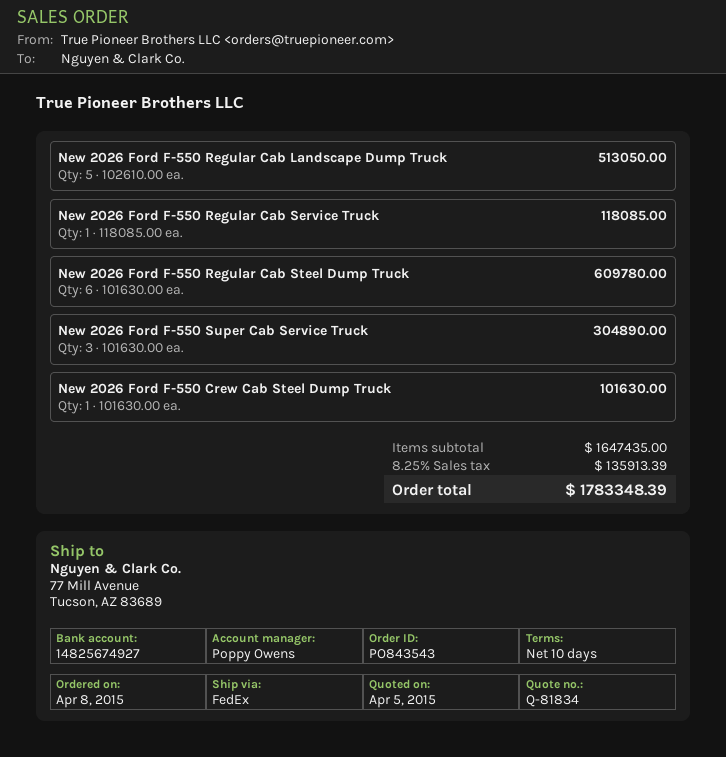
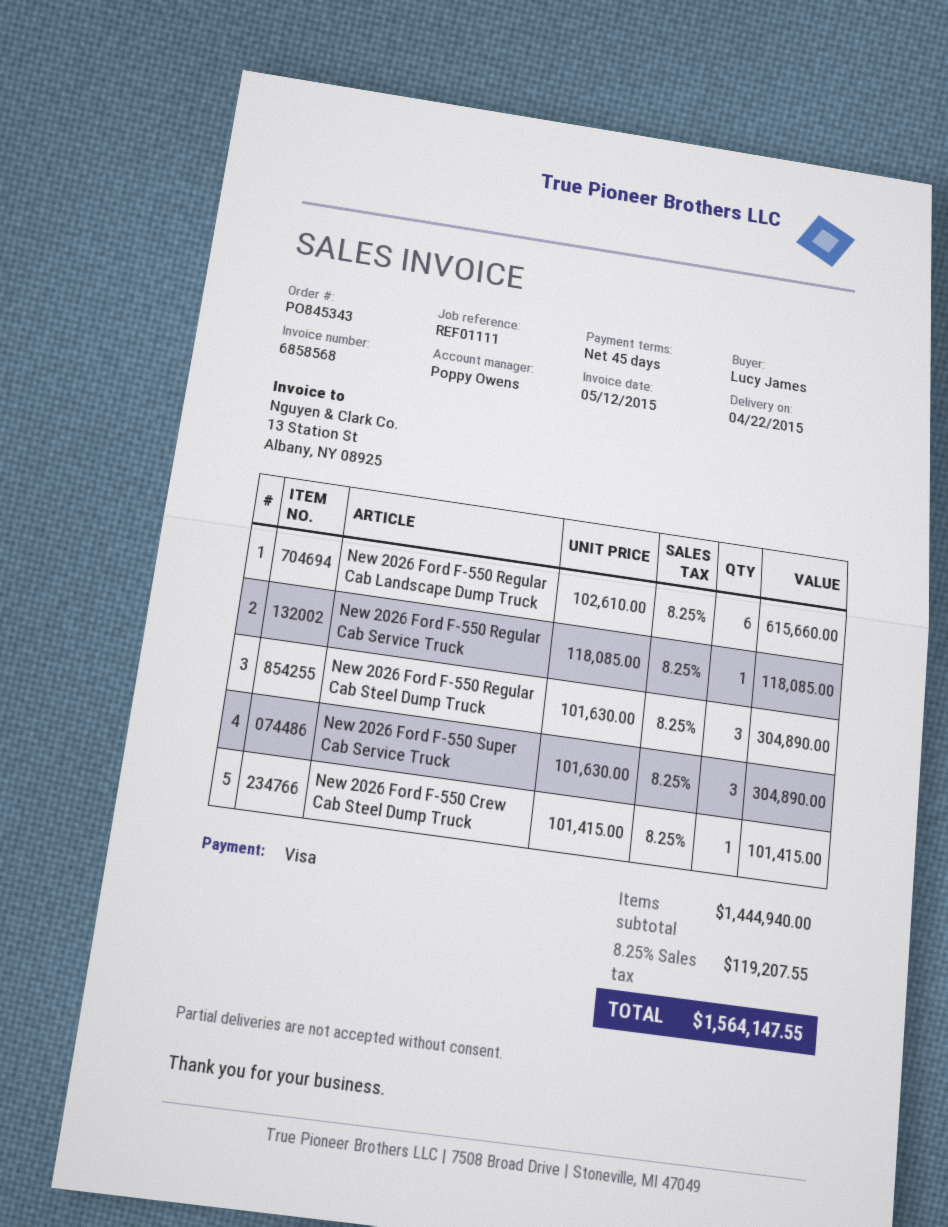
order number: PO843543 -> PO845343
payment terms: 10 days -> 45 days
New 2026 Ford F-550 Regular Cab Landscape Dump Truck: 5 x 102610.00 = 513050.00 -> 6 x 102610.00 = 615660.00
New 2026 Ford F-550 Regular Cab Steel Dump Truck: 6 x 101630.00 = 609780.00 -> 3 x 101630.00 = 304890.00
New 2026 Ford F-550 Crew Cab Steel Dump Truck: 1 x 101630.00 = 101630.00 -> 1 x 101415.00 = 101415.00
subtotal: 1647435.00 -> 1444940.00
tax: 8.25% = 135913.39 -> 8.25% = 119207.55
total: 1783348.39 -> 1564147.55

